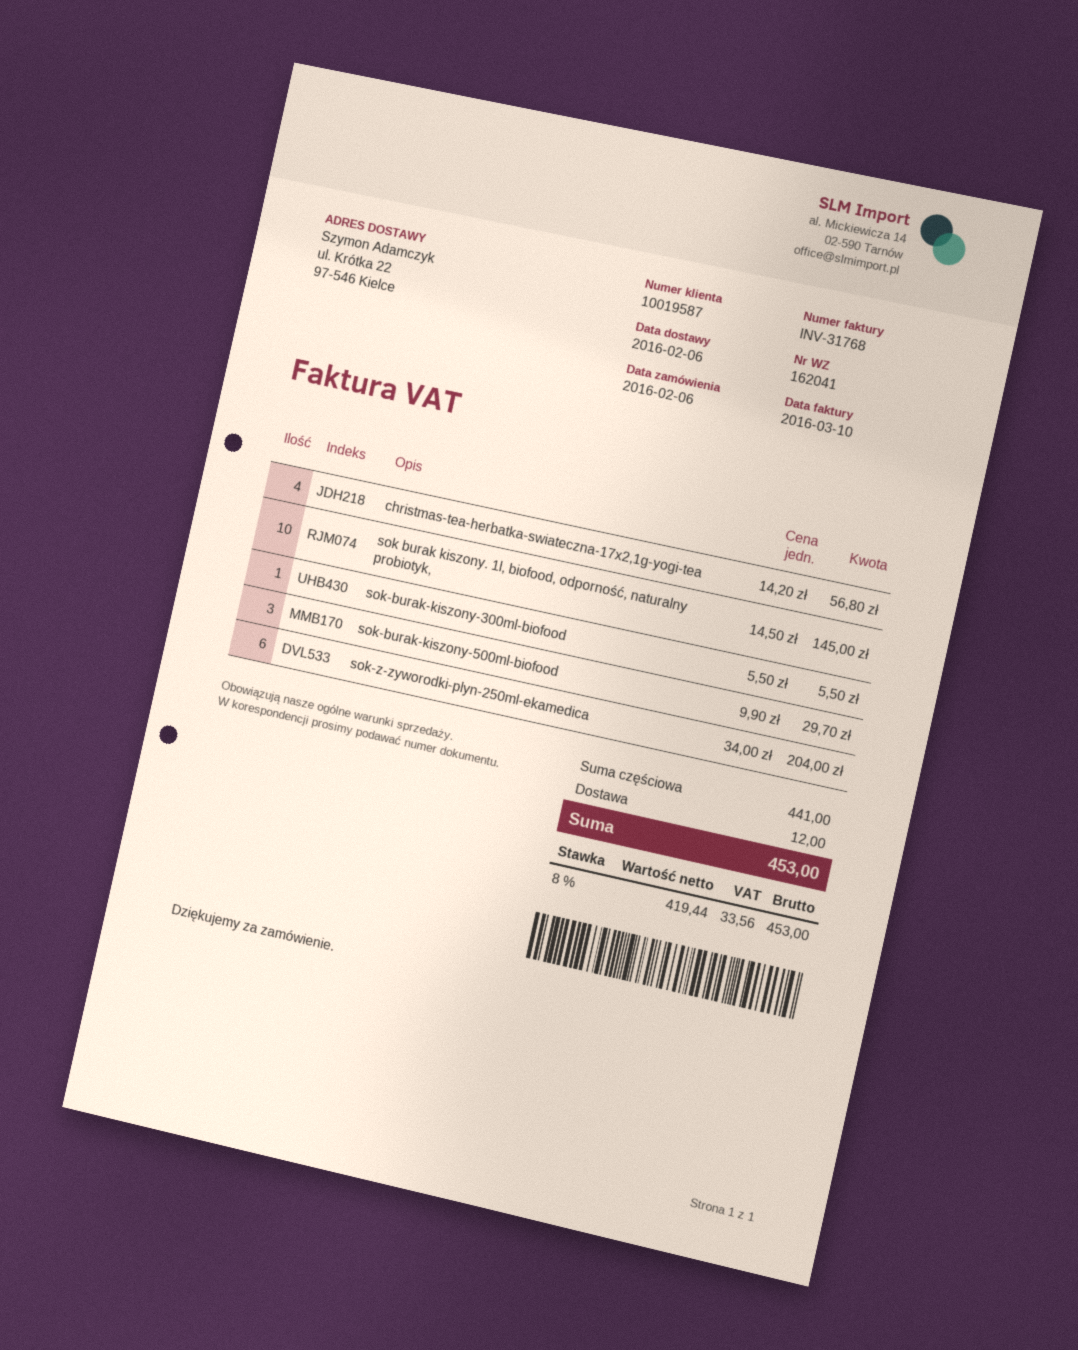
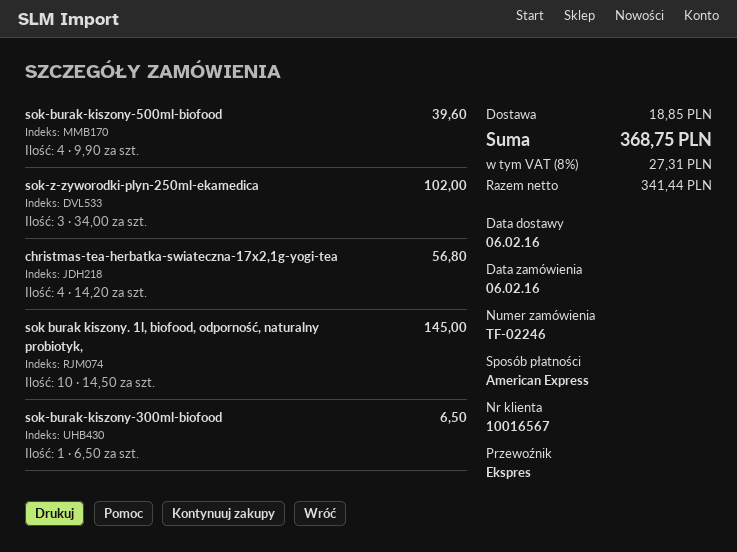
customer number: 10019587 -> 10016567
sok-burak-kiszony-300ml-biofood: 1 x 5.50 = 5.50 -> 1 x 6.50 = 6.50
sok-burak-kiszony-500ml-biofood: 3 x 9.90 = 29.70 -> 4 x 9.90 = 39.60
sok-z-zyworodki-plyn-250ml-ekamedica: 6 x 34.00 = 204.00 -> 3 x 34.00 = 102.00
shipping: 12.00 -> 18.85
net: 419.44 -> 341.44
tax: 8% = 33.56 -> 8% = 27.31
total: 453.00 -> 368.75

